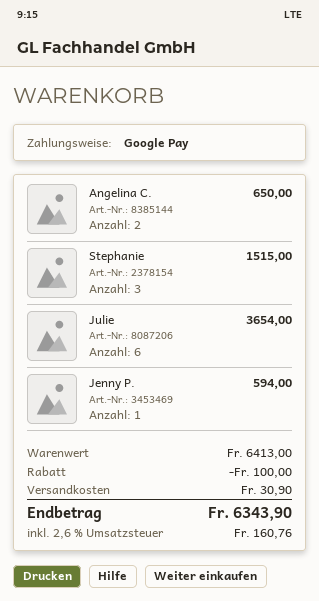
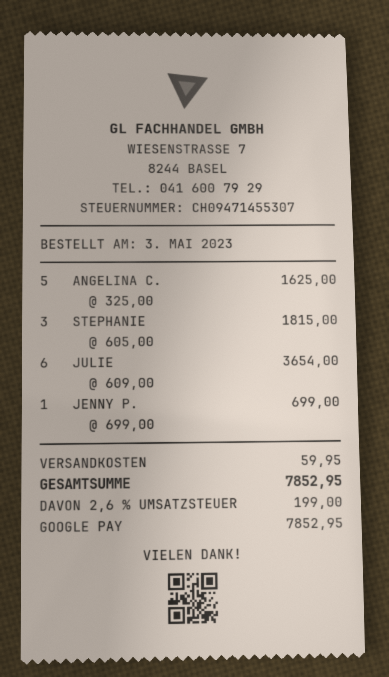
Angelina C.: 2 for 650.00 -> 5 for 1625.00
Stephanie: 3 for 1515.00 -> 3 for 1815.00
Jenny P.: 1 for 594.00 -> 1 for 699.00
discount: 100.00 -> none
shipping: 30.90 -> 59.95
tax: 2.6% = 160.76 -> 2.6% = 199.00
total: 6343.90 -> 7852.95

